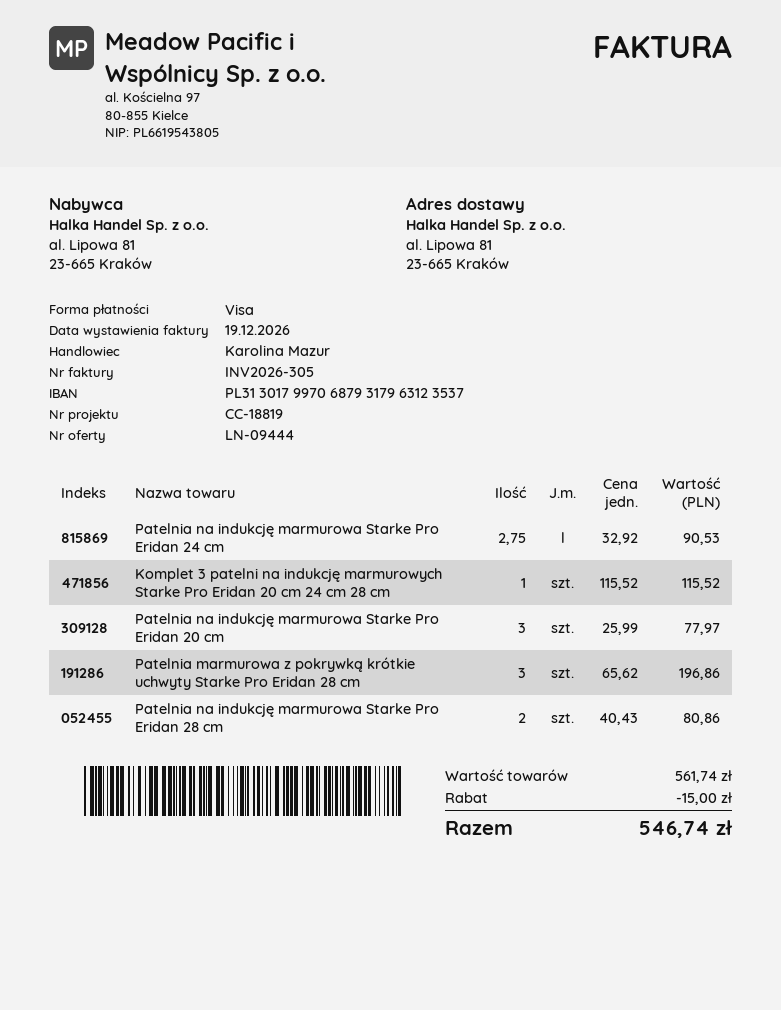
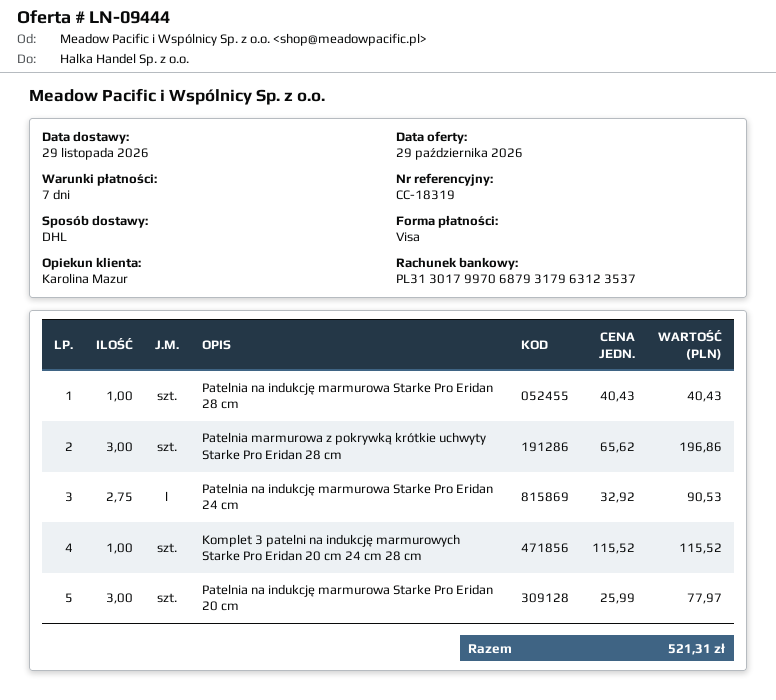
reference: CC-18819 -> CC-18319
Patelnia na indukcję marmurowa Starke Pro Eridan 28 cm: 2 x 40.43 = 80.86 -> 1 x 40.43 = 40.43
discount: 15.00 -> none
total: 546.74 -> 521.31

